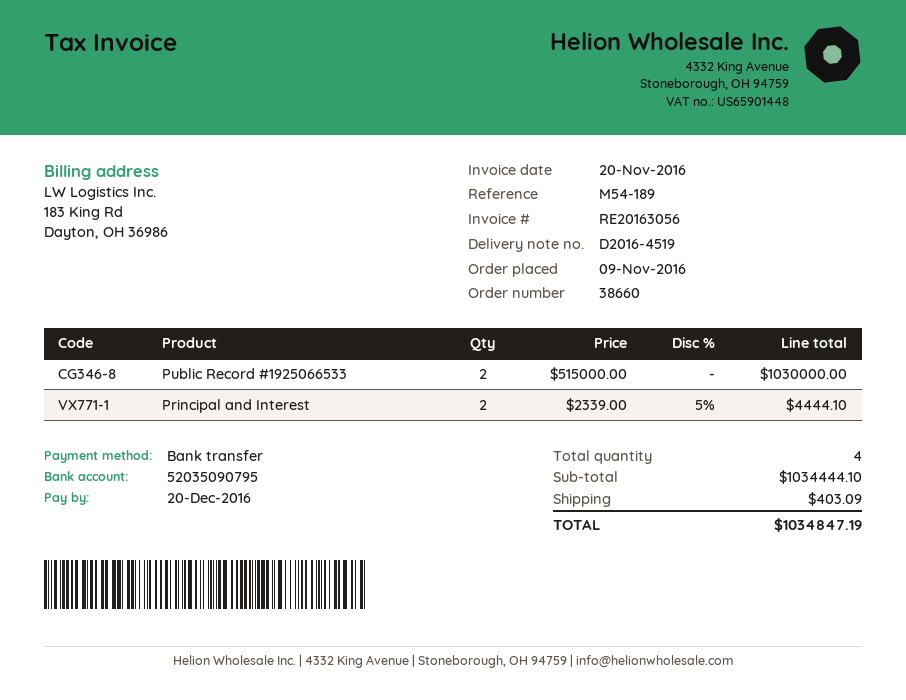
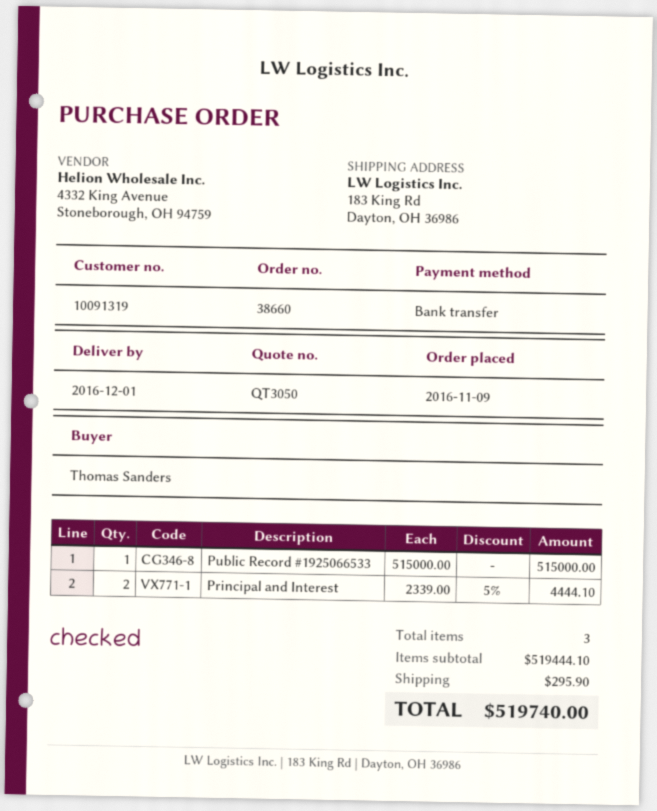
Public Record #1925066533: 2 x 515000.00 = 1030000.00 -> 1 x 515000.00 = 515000.00
total quantity: 4 -> 3
subtotal: 1034444.10 -> 519444.10
shipping: 403.09 -> 295.90
total: 1034847.19 -> 519740.00

